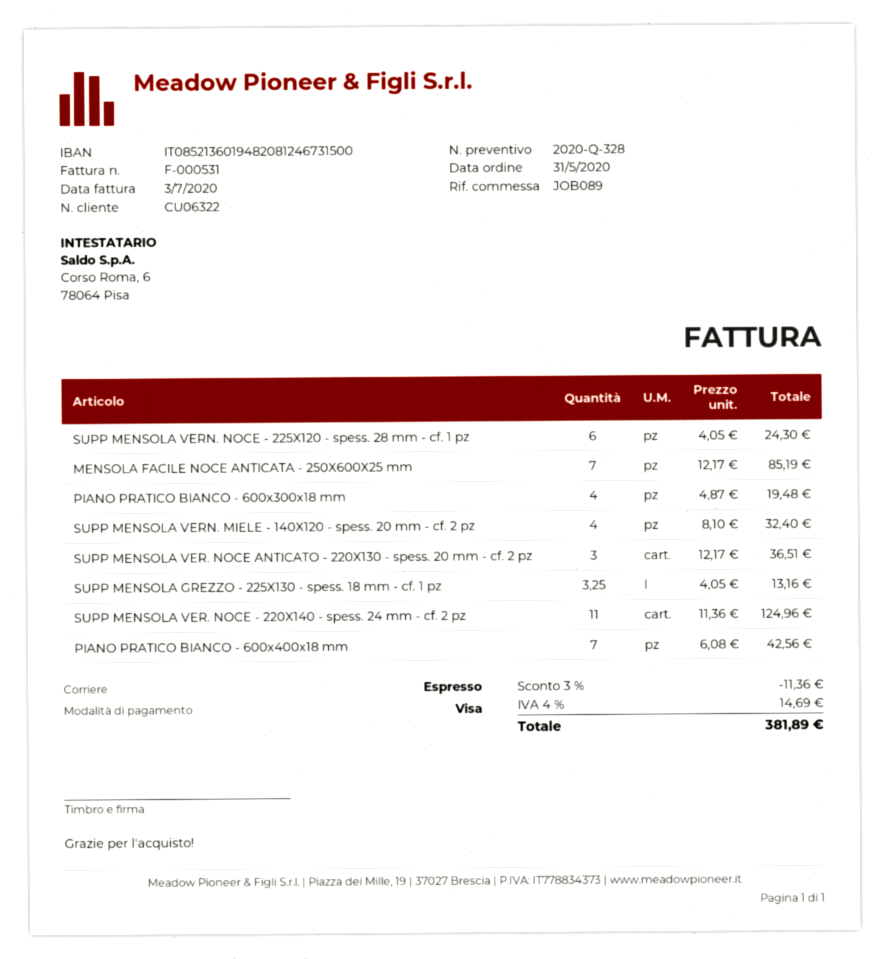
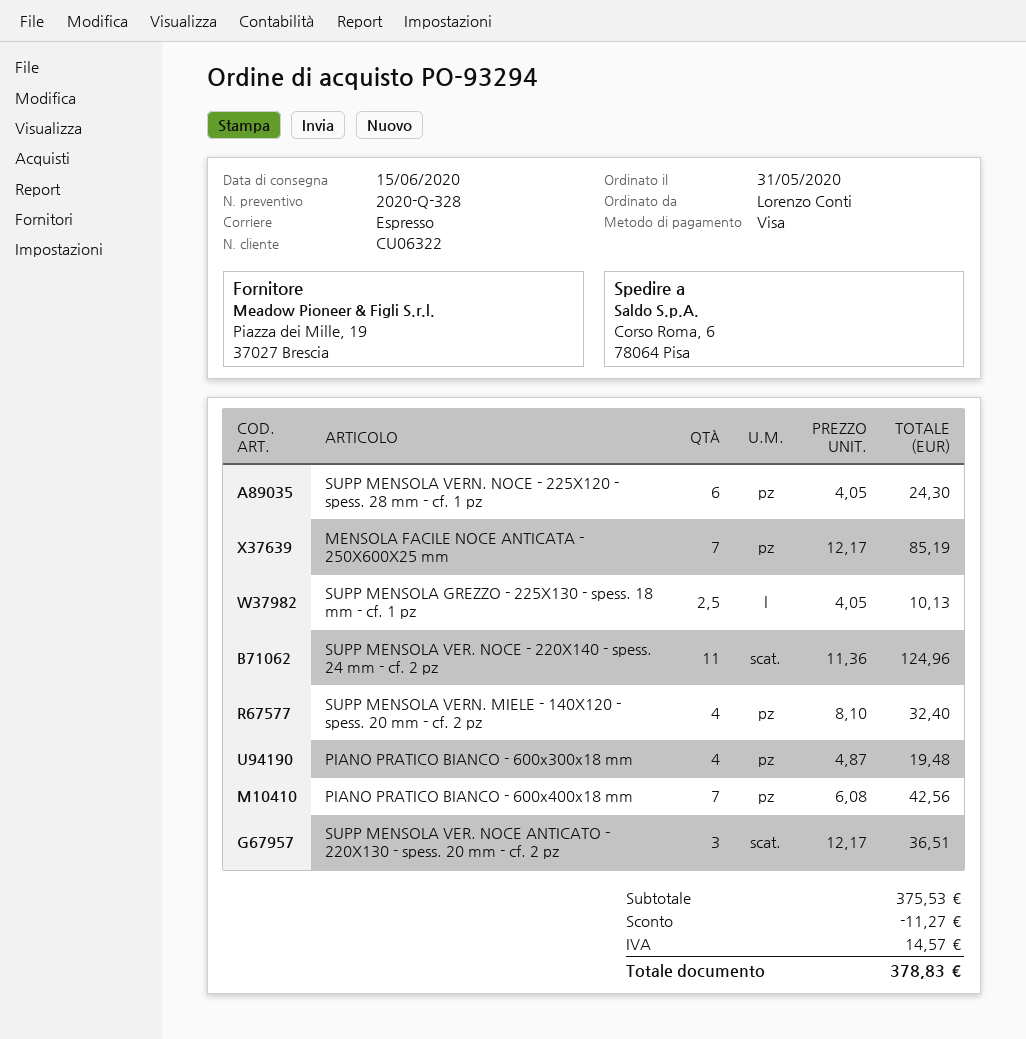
SUPP MENSOLA GREZZO - 225X130 - spess. 18 mm - cf. 1 pz: 3.25 x 4.05 = 13.16 -> 2.5 x 4.05 = 10.13
discount: 11.36 -> 11.27
tax: 14.69 -> 14.57
total: 381.89 -> 378.83

